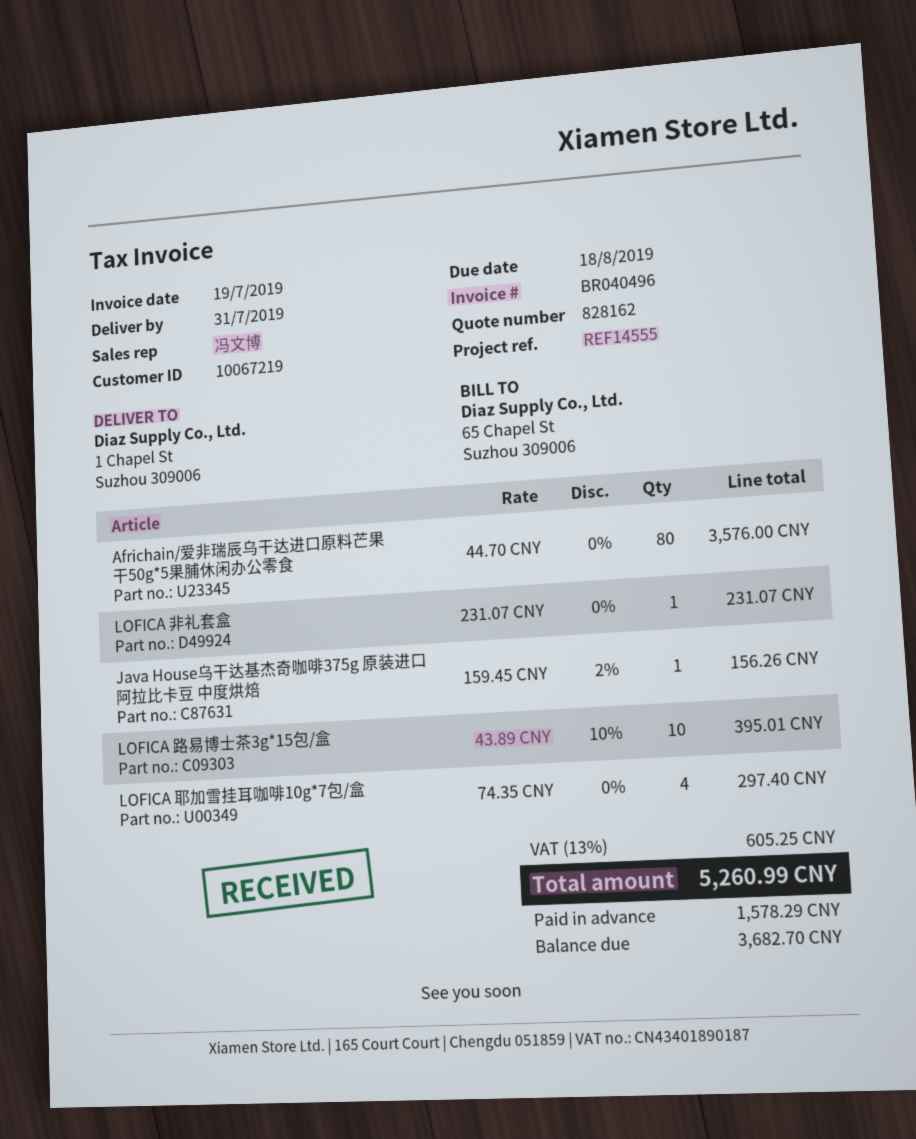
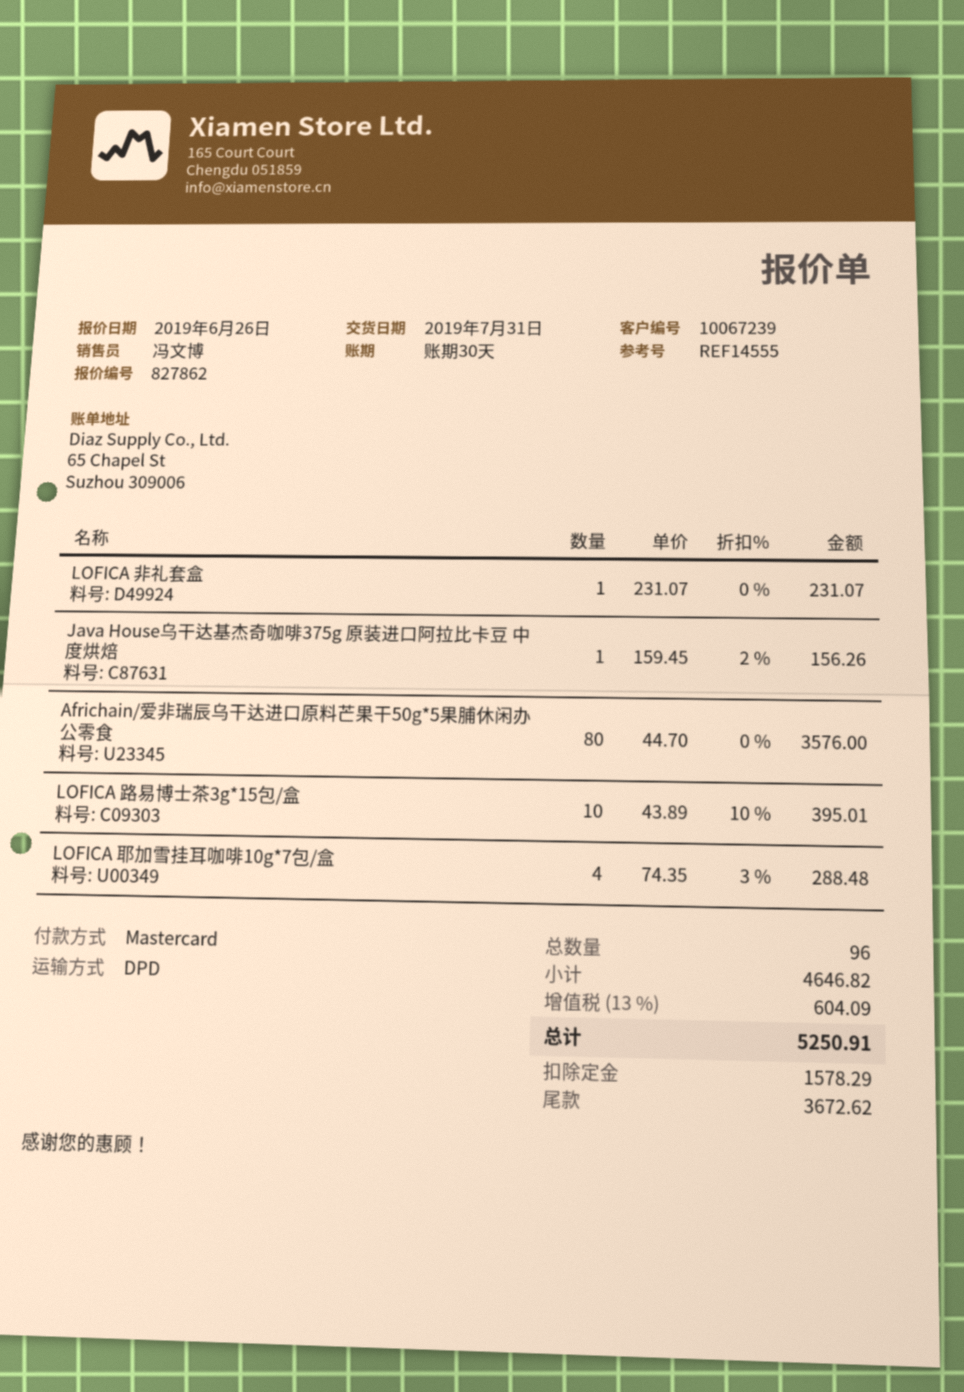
quote number: 828162 -> 827862
customer number: 10067219 -> 10067239
LOFICA 耶加雪挂耳咖啡10g*7包/盒: 4 x 74.35 = 297.40 -> 4 x 74.35 - 3% = 288.48
tax: 13% = 605.25 -> 13% = 604.09
total: 5260.99 -> 5250.91
balance: 3682.70 -> 3672.62

